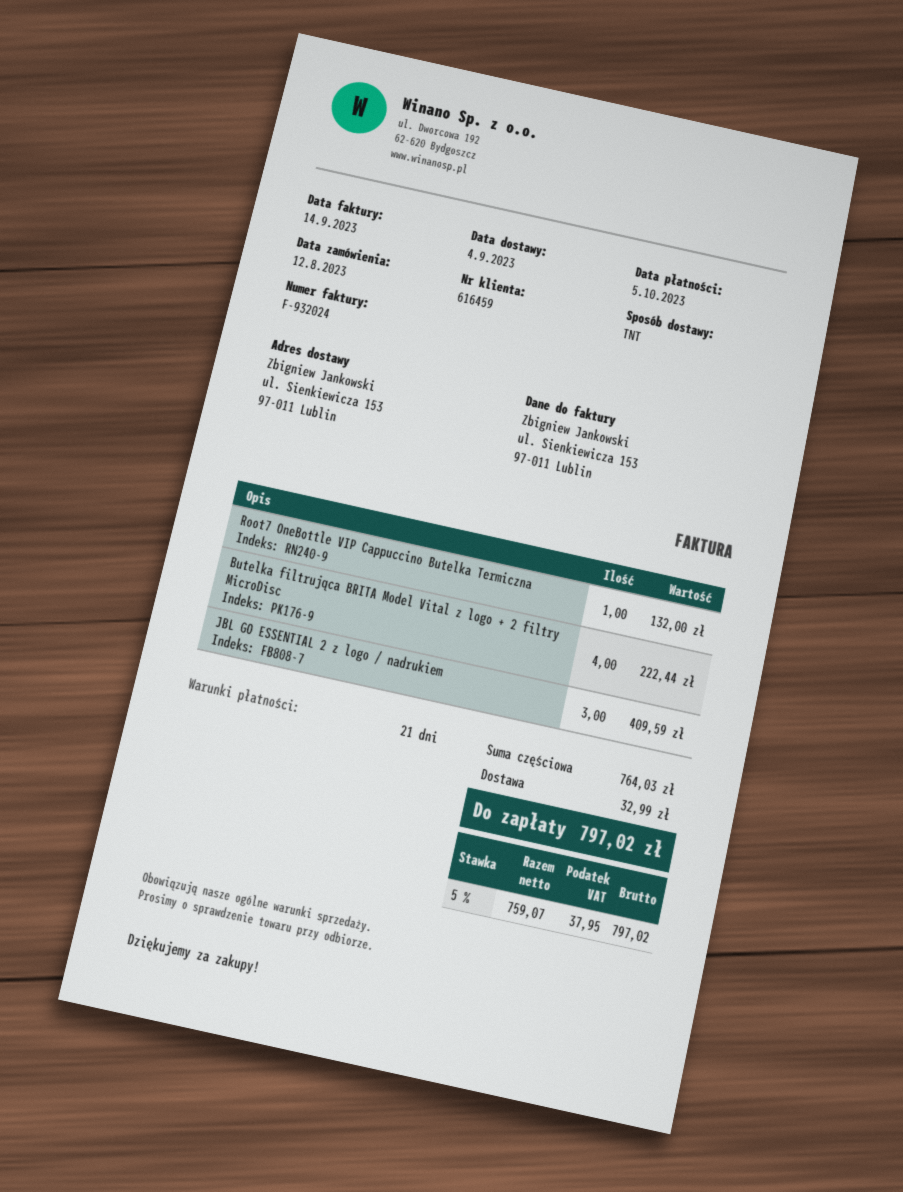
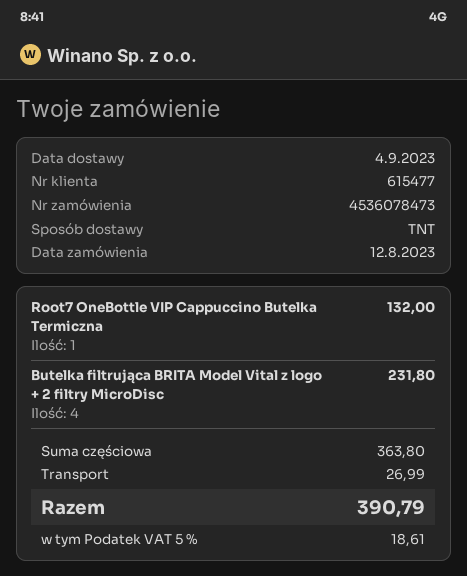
customer number: 616459 -> 615477
Butelka filtrująca BRITA Model Vital z logo + 2 filtry MicroDisc: 4 for 222.44 -> 4 for 231.80
JBL GO ESSENTIAL 2 z logo / nadrukiem: 3 for 409.59 -> none
subtotal: 764.03 -> 363.80
shipping: 32.99 -> 26.99
tax: 5% = 37.95 -> 5% = 18.61
total: 797.02 -> 390.79

